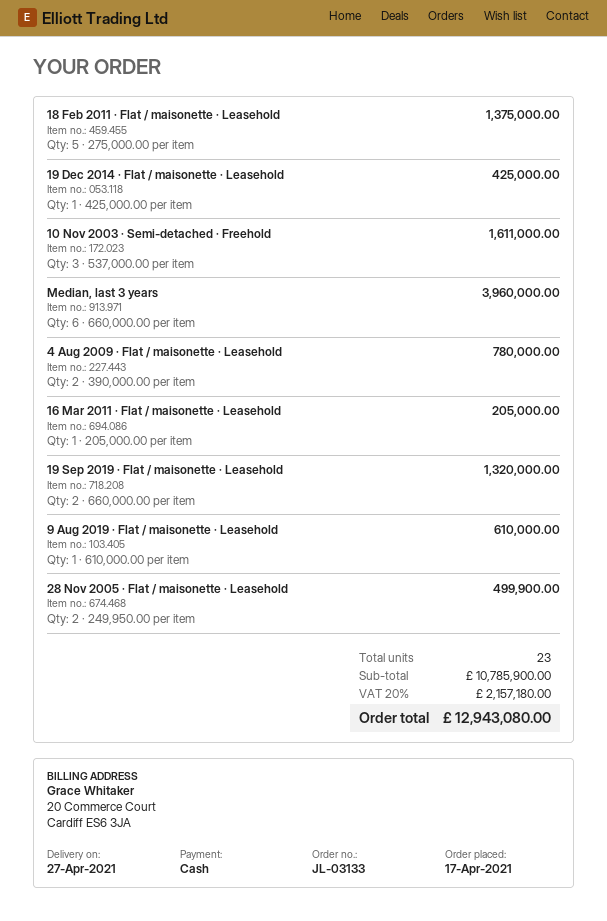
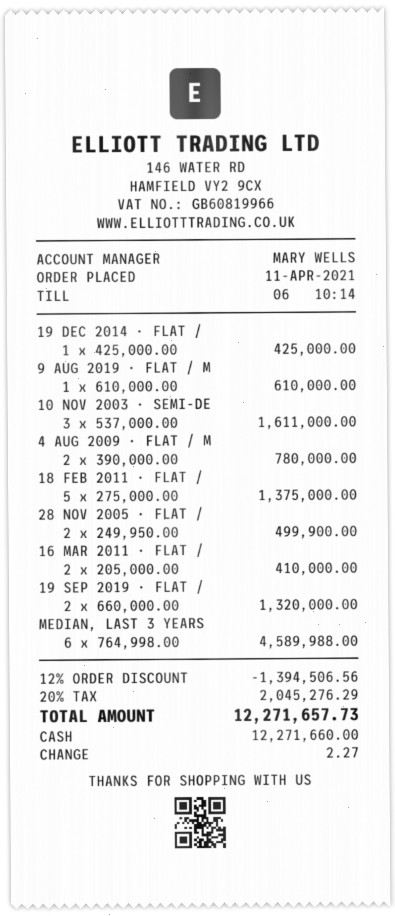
order date: 2021-04-17 -> 2021-04-11
Median, last 3 years: 6 x 660000.00 = 3960000.00 -> 6 x 764998.00 = 4589988.00
16 Mar 2011 · Flat / maisonette · Leasehold: 1 x 205000.00 = 205000.00 -> 2 x 205000.00 = 410000.00
discount: none -> 12% = 1394506.56
tax: 20% = 2157180.00 -> 20% = 2045276.29
total: 12943080.00 -> 12271657.73

